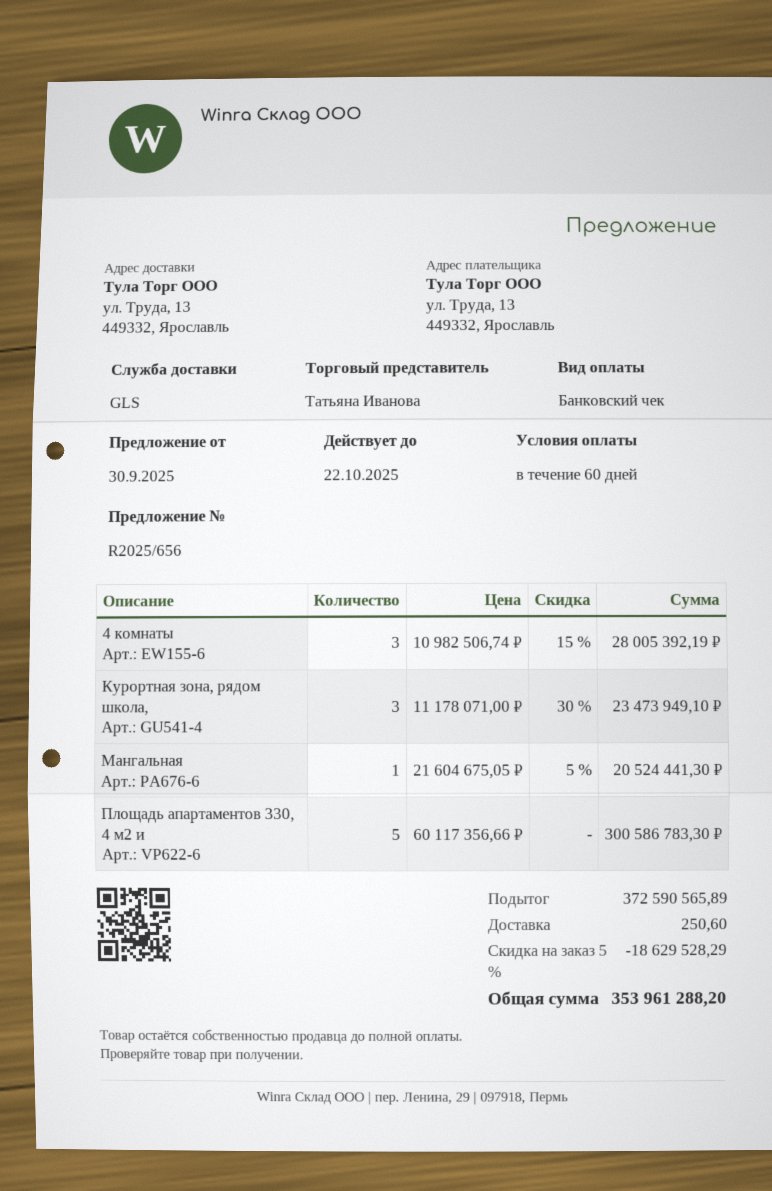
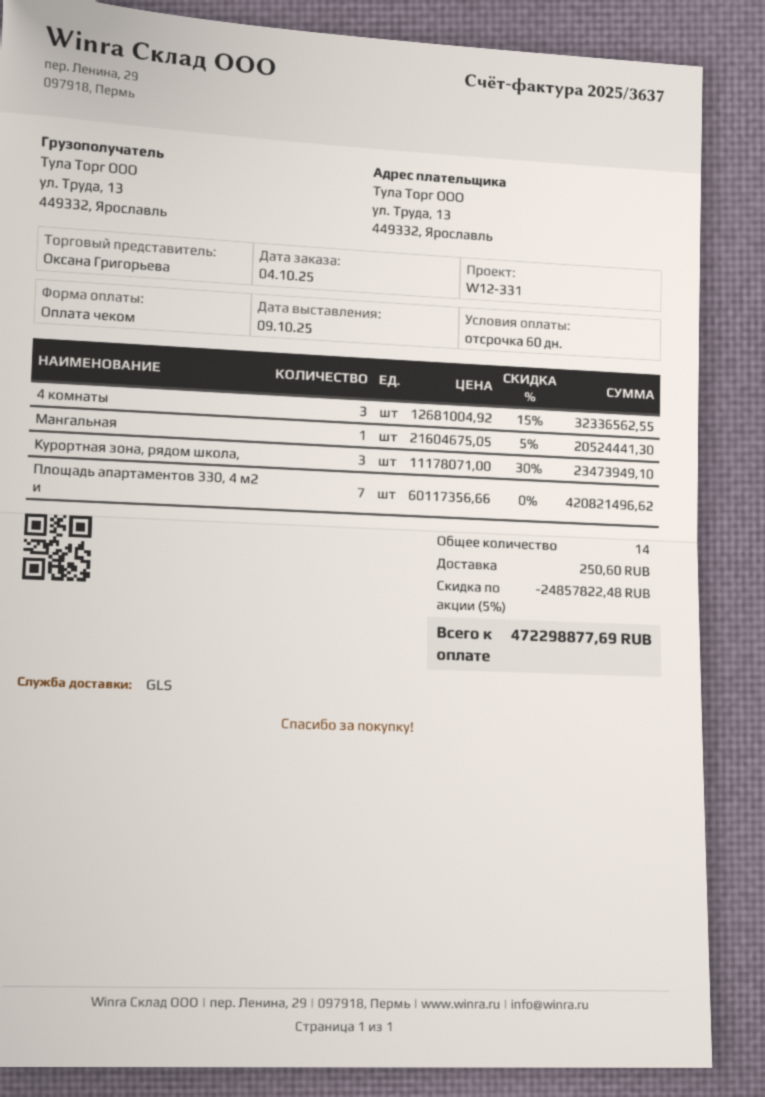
sales rep: Татьяна Иванова -> Оксана Григорьева
4 комнаты: 3 x 10982506.74 - 15% = 28005392.19 -> 3 x 12681004.92 - 15% = 32336562.55
Площадь апартаментов 330, 4 м2 и: 5 x 60117356.66 = 300586783.30 -> 7 x 60117356.66 = 420821496.62
discount: 5% = 18629528.29 -> 5% = 24857822.48
total: 353961288.20 -> 472298877.69

